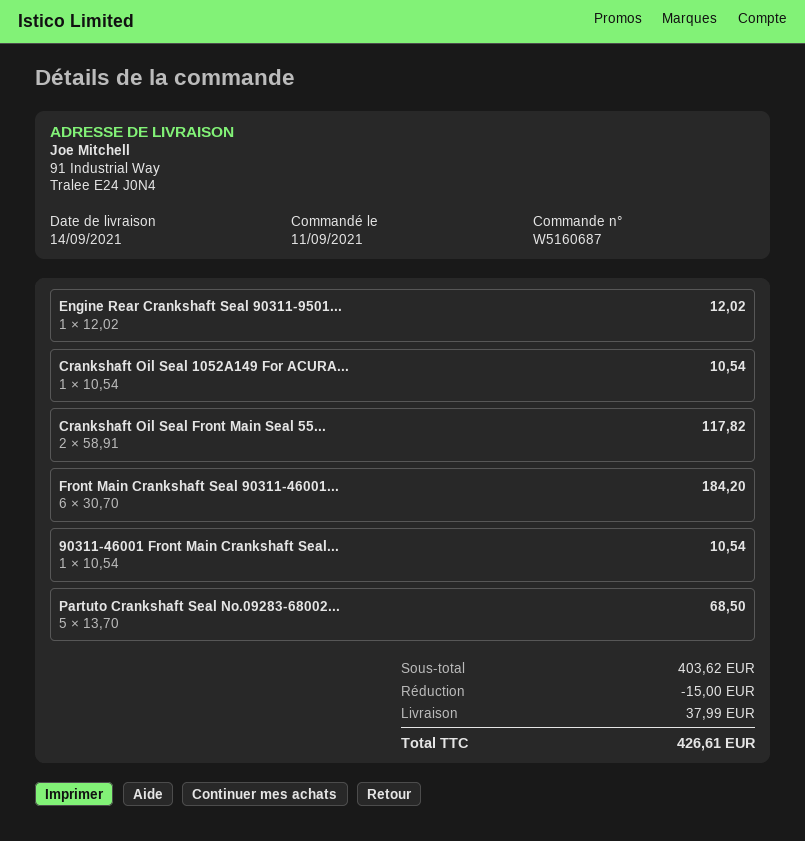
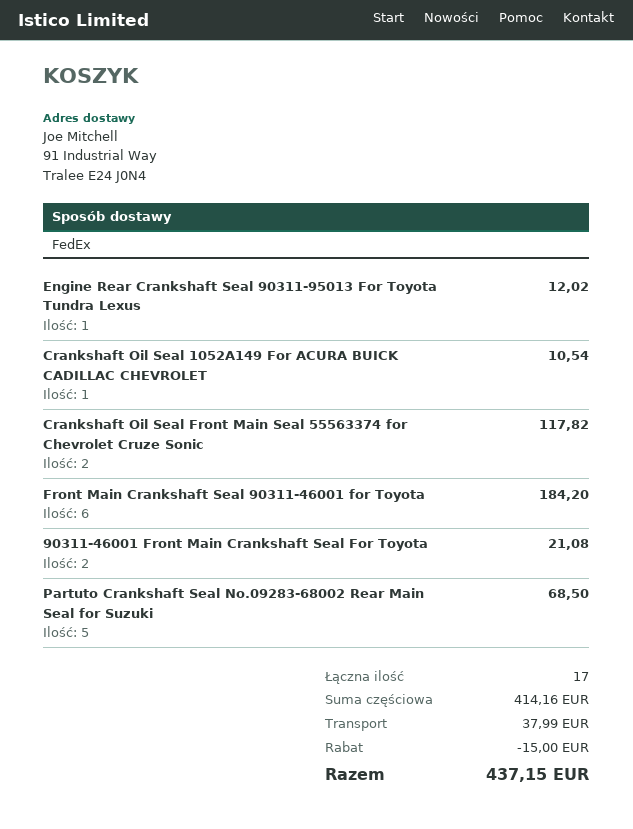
90311-46001 Front Main Crankshaft Seal...: 1 for 10.54 -> 2 for 21.08
subtotal: 403.62 -> 414.16
total: 426.61 -> 437.15

